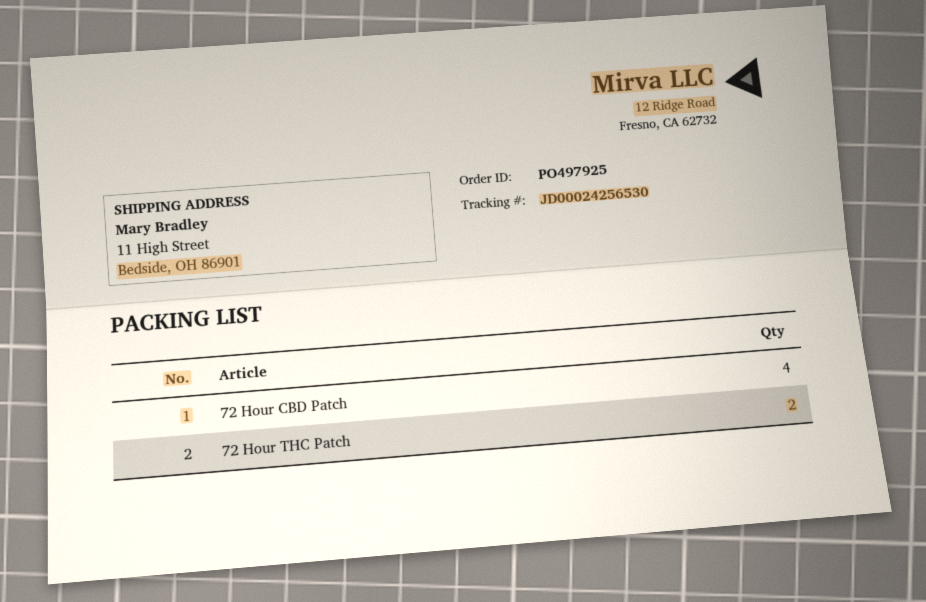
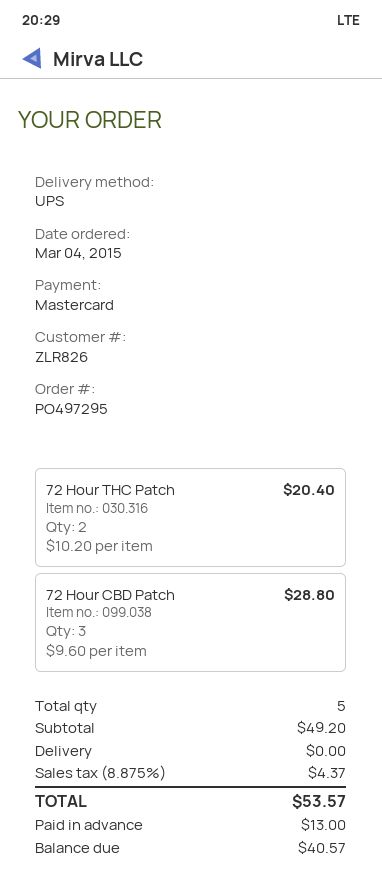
order number: PO497925 -> PO497295
72 Hour CBD Patch: 4 -> 3

